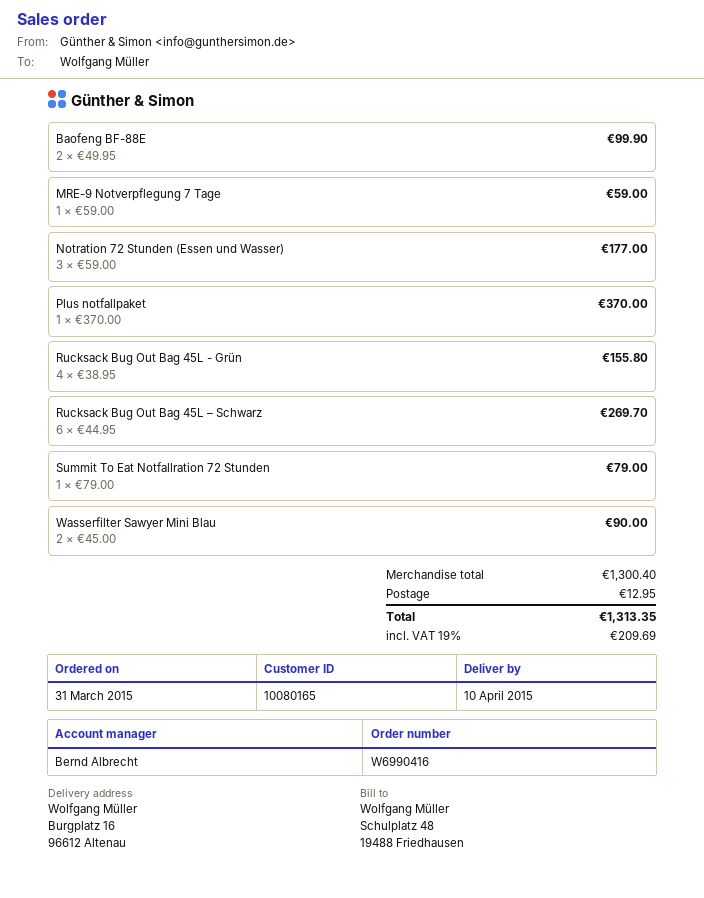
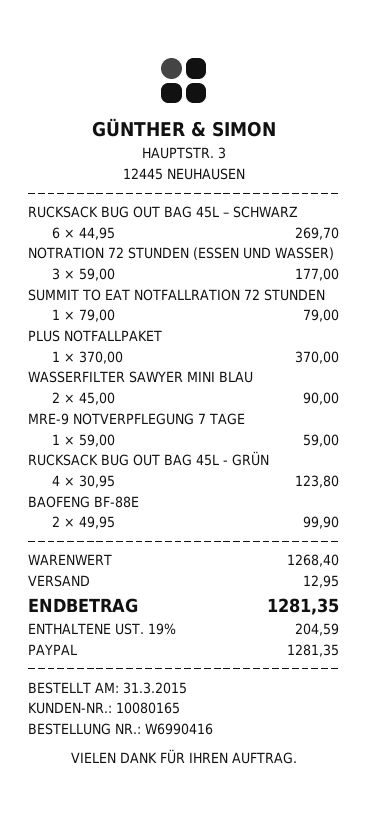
Rucksack Bug Out Bag 45L - Grün: 4 x 38.95 = 155.80 -> 4 x 30.95 = 123.80
subtotal: 1300.40 -> 1268.40
tax: 19% = 209.69 -> 19% = 204.59
total: 1313.35 -> 1281.35

